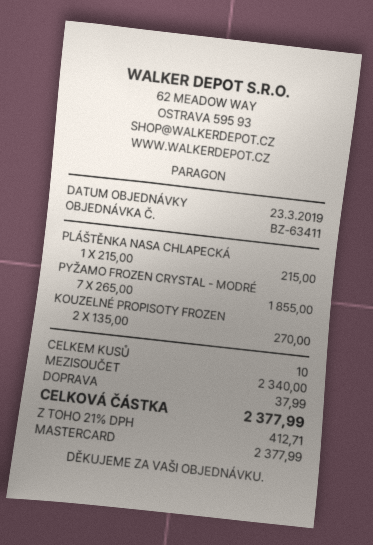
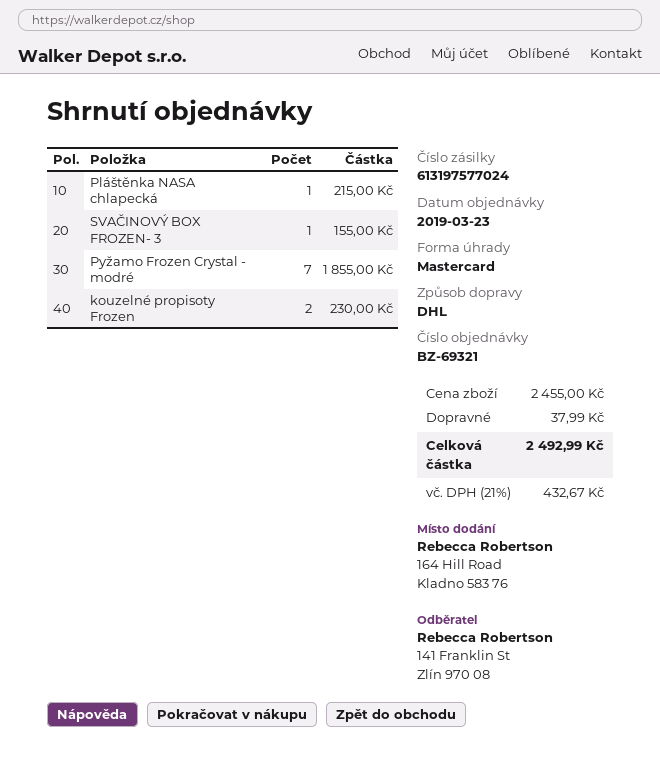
order number: BZ-63411 -> BZ-69321
KOUZELNÉ PROPISOTY FROZEN: 2 for 270.00 -> 2 for 230.00
SVAČINOVÝ BOX FROZEN- 3: none -> 1 for 155.00
subtotal: 2340.00 -> 2455.00
tax: 21% = 412.71 -> 21% = 432.67
total: 2377.99 -> 2492.99

